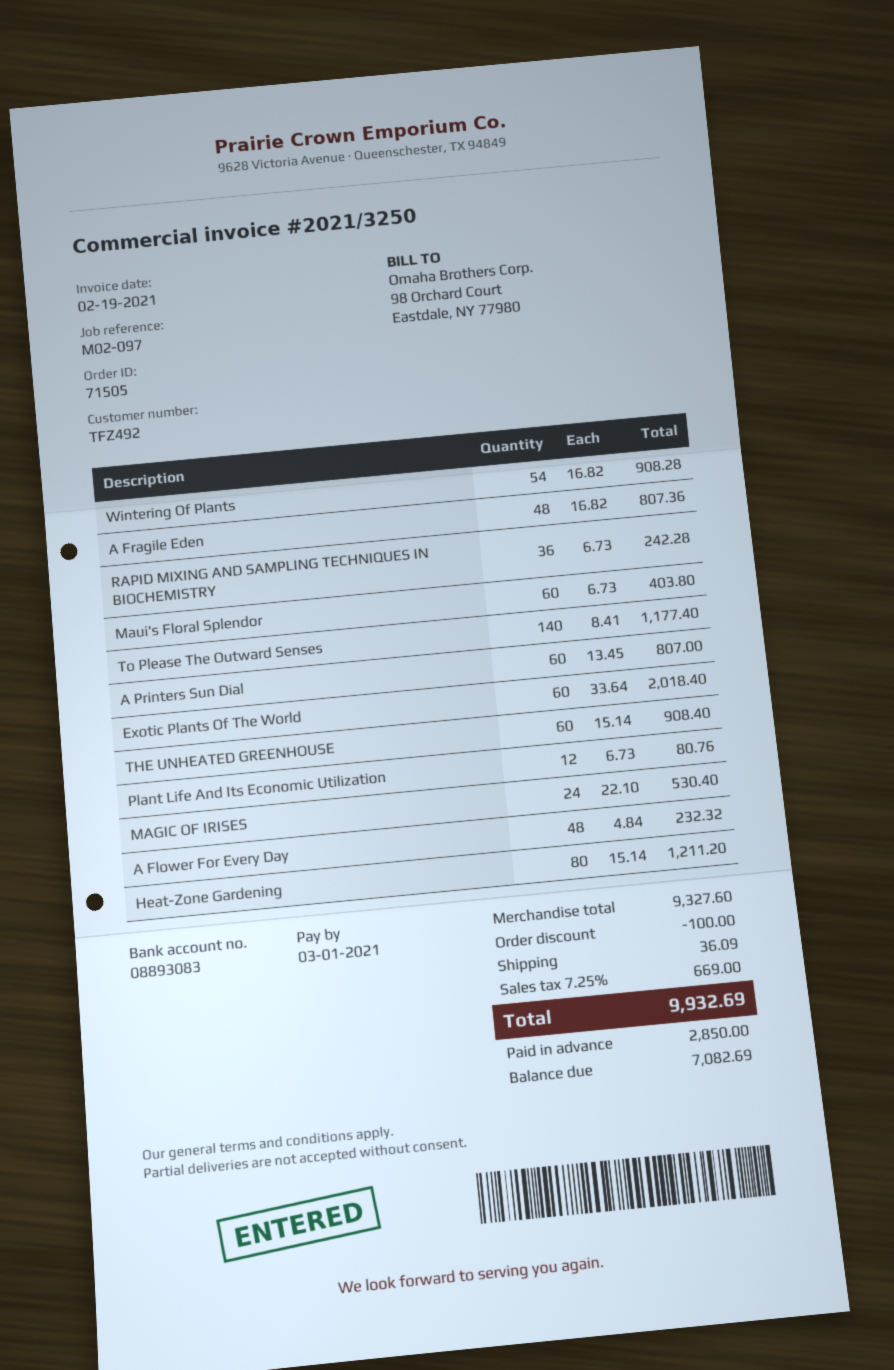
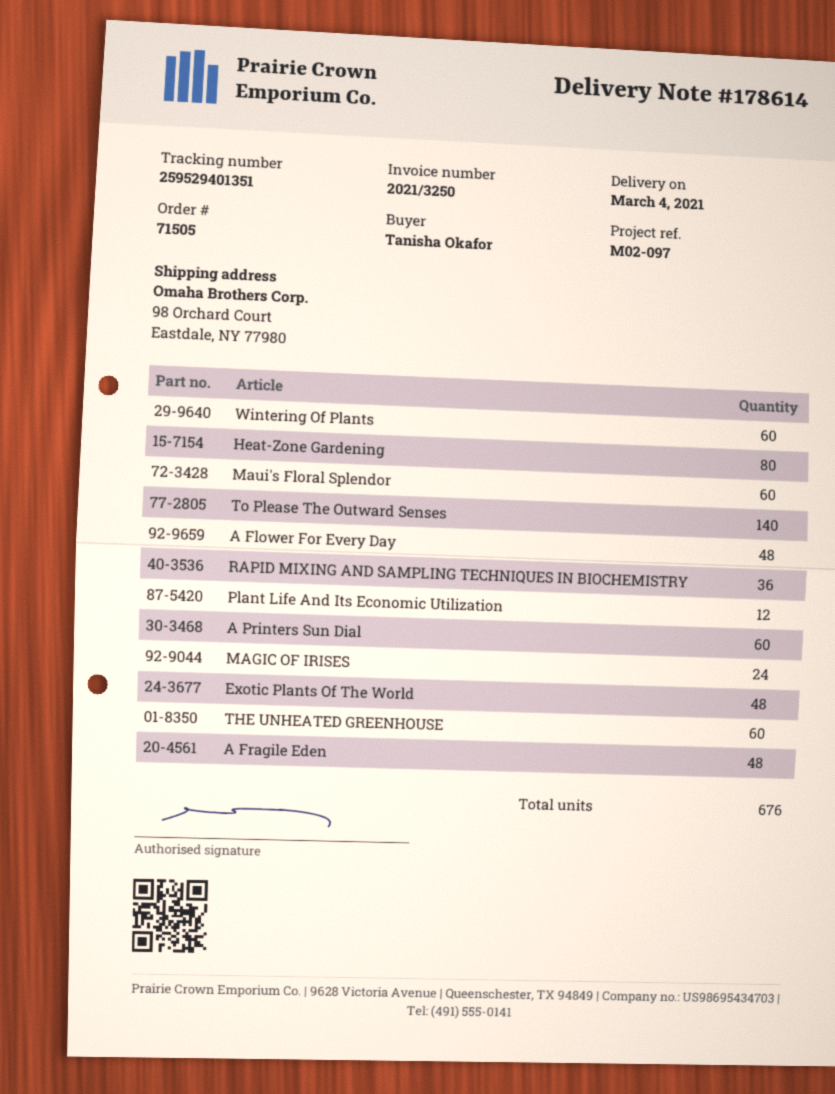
Wintering Of Plants: 54 -> 60
Exotic Plants Of The World: 60 -> 48

